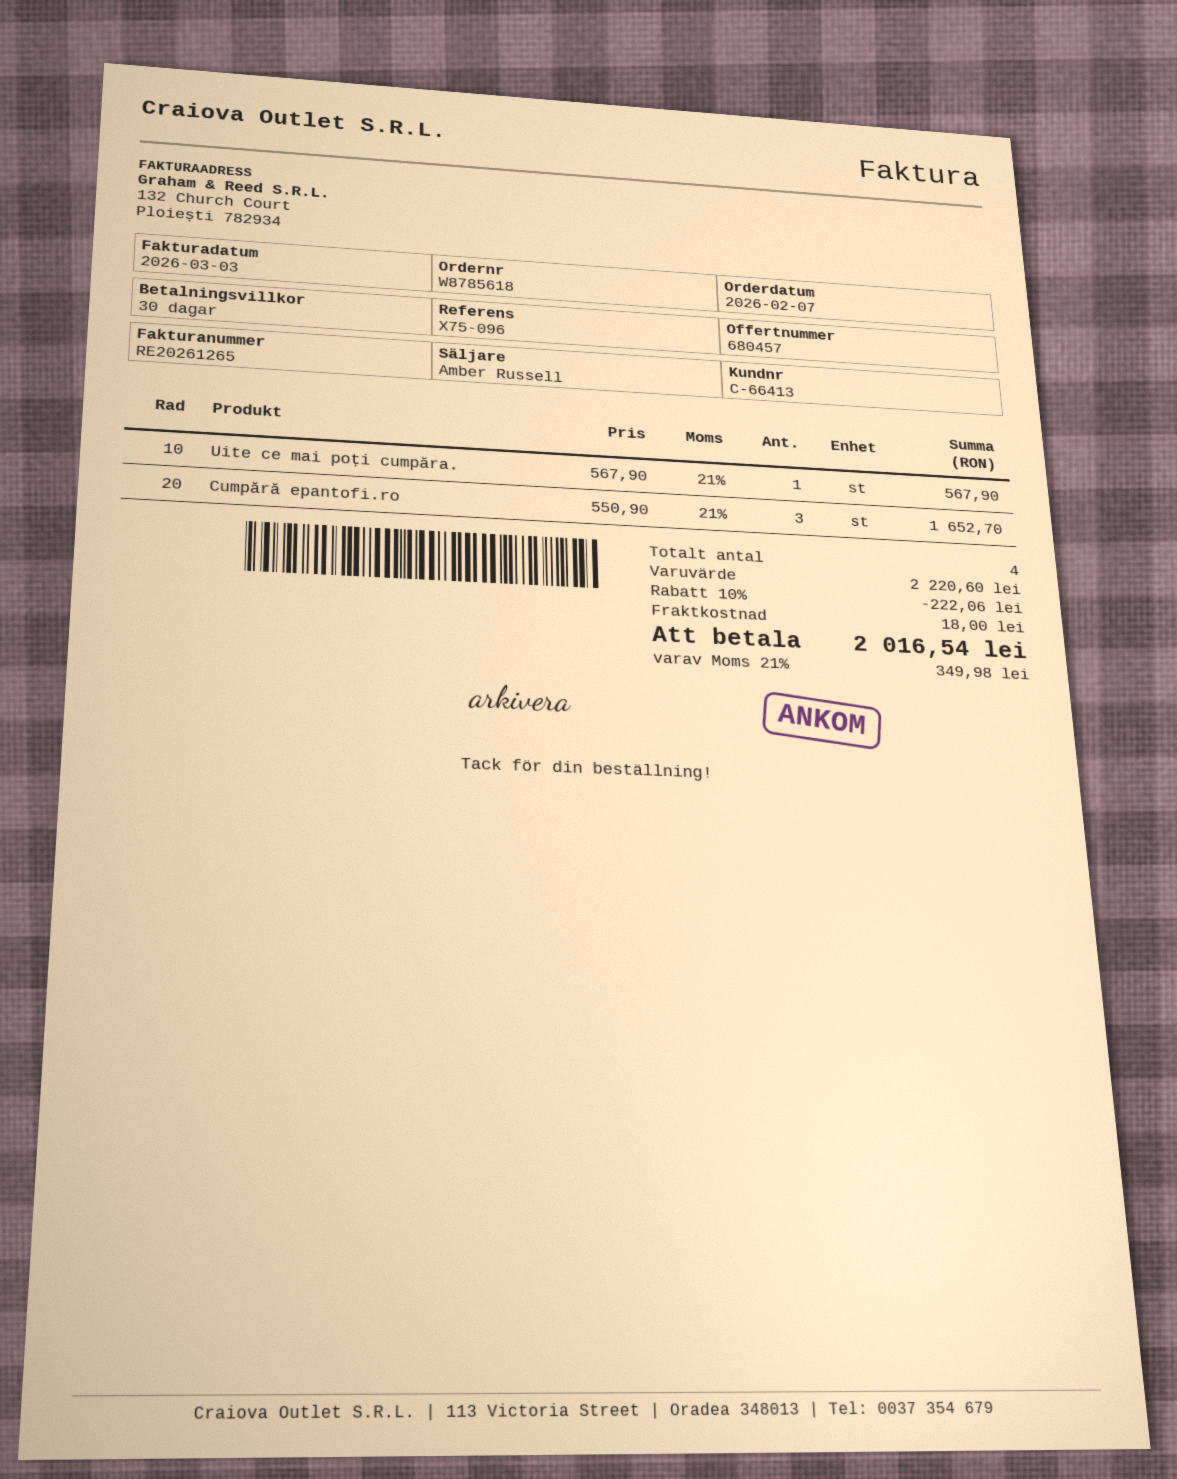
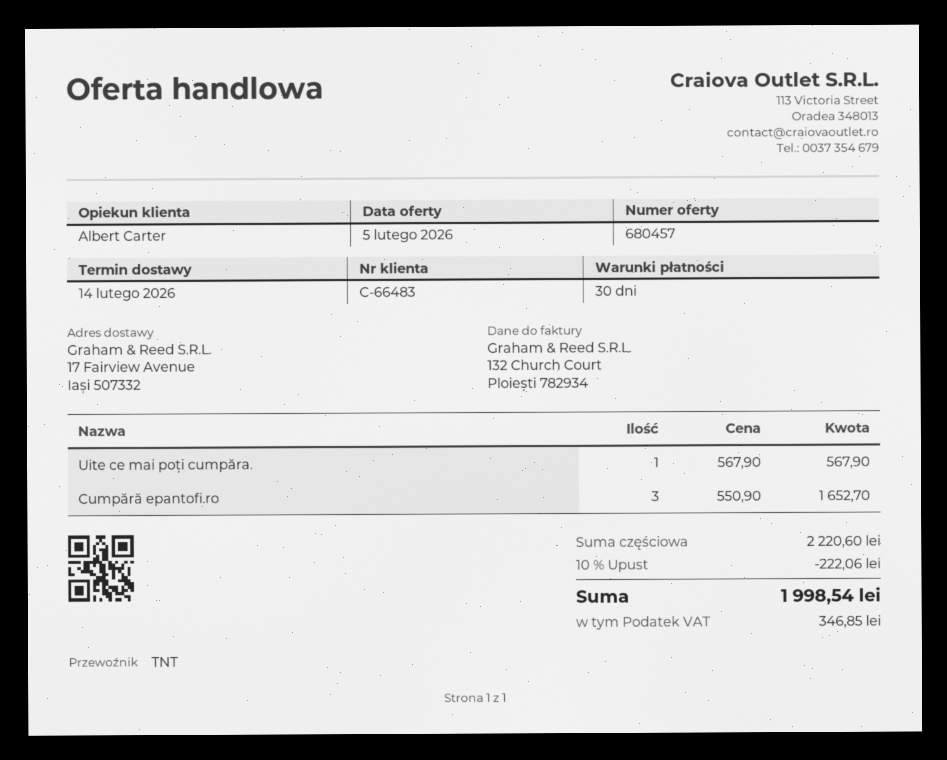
customer number: C-66413 -> C-66483
sales rep: Amber Russell -> Albert Carter
shipping: 18.00 -> none
tax: 349.98 -> 346.85
total: 2016.54 -> 1998.54

